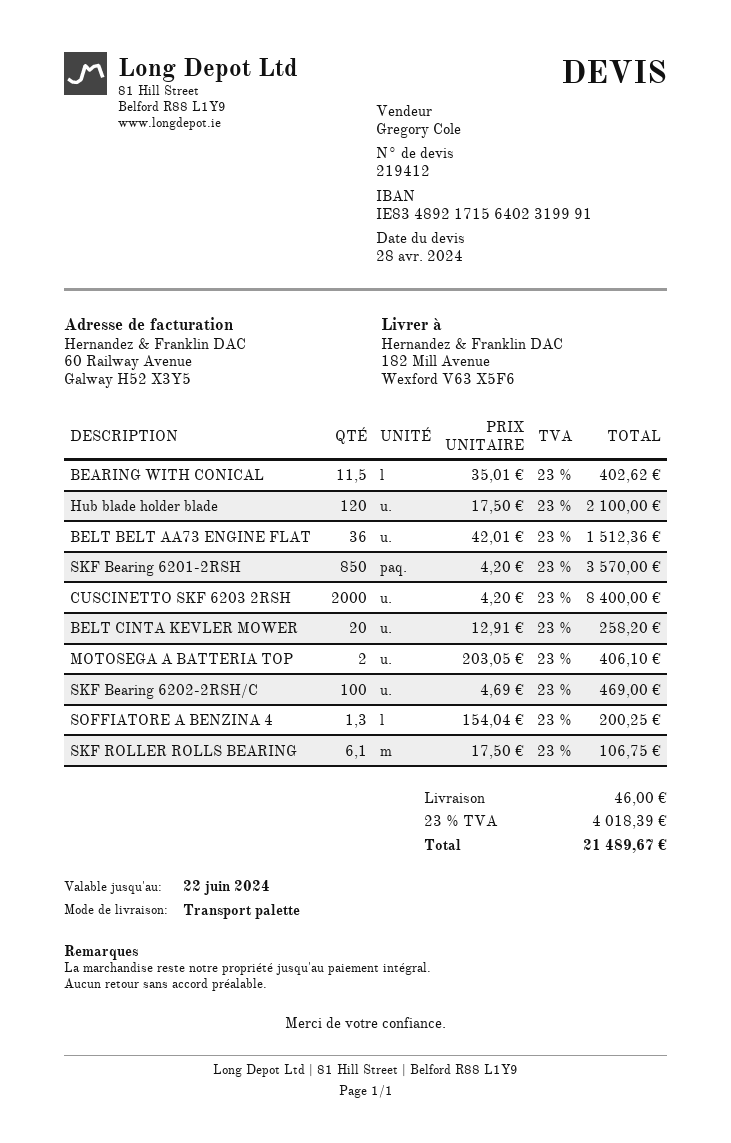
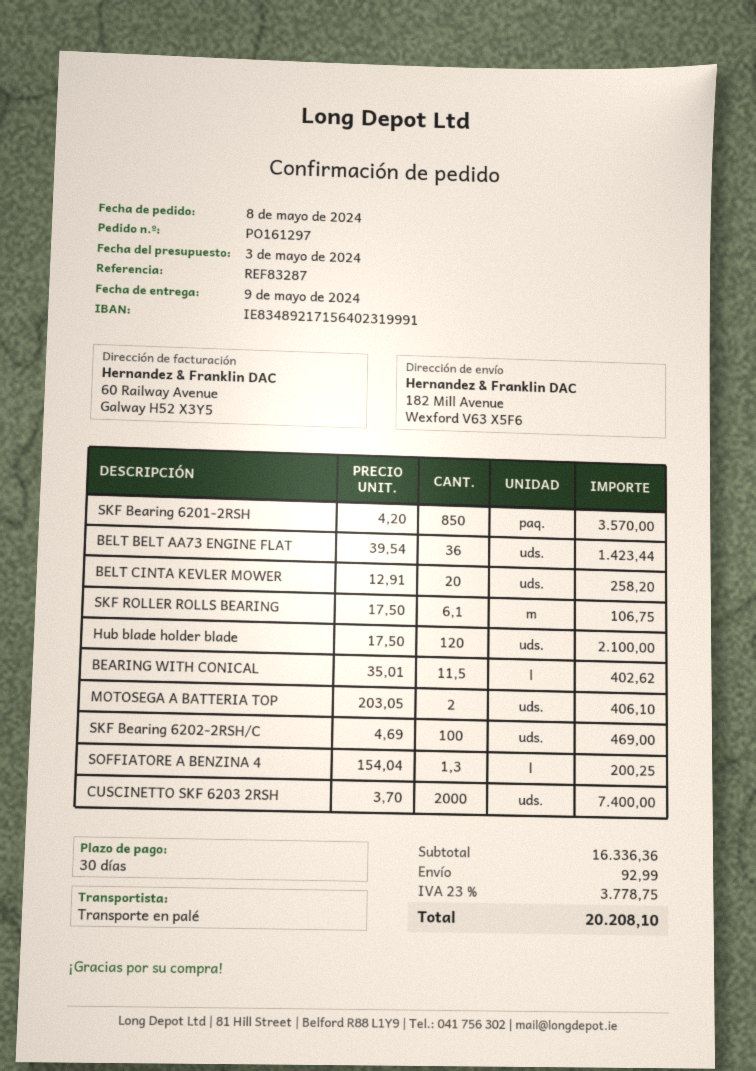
quote date: 2024-04-28 -> 2024-05-03
BELT BELT AA73 ENGINE FLAT: 36 x 42.01 = 1512.36 -> 36 x 39.54 = 1423.44
CUSCINETTO SKF 6203 2RSH: 2000 x 4.20 = 8400.00 -> 2000 x 3.70 = 7400.00
shipping: 46.00 -> 92.99
tax: 23% = 4018.39 -> 23% = 3778.75
total: 21489.67 -> 20208.10

